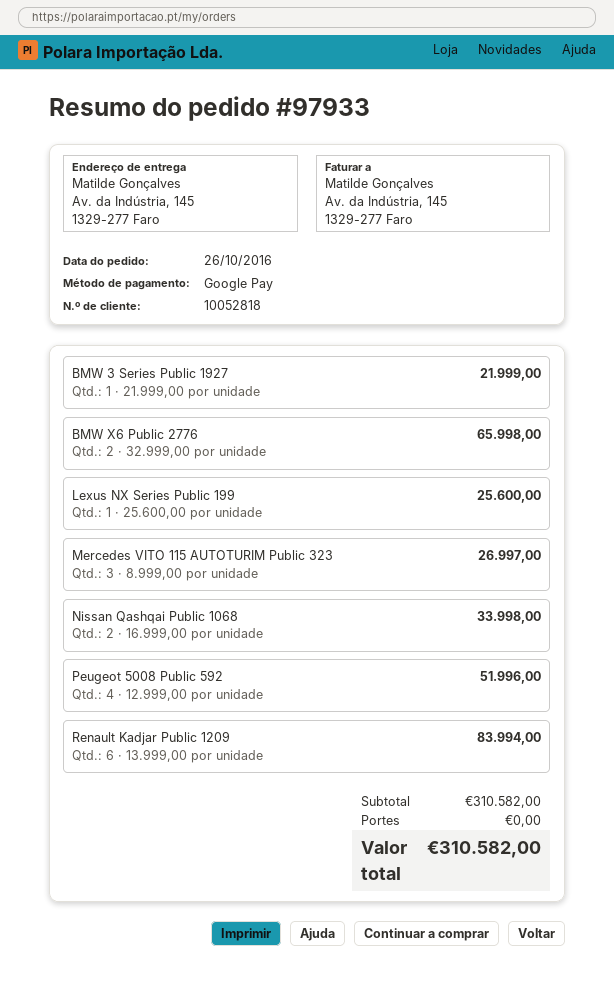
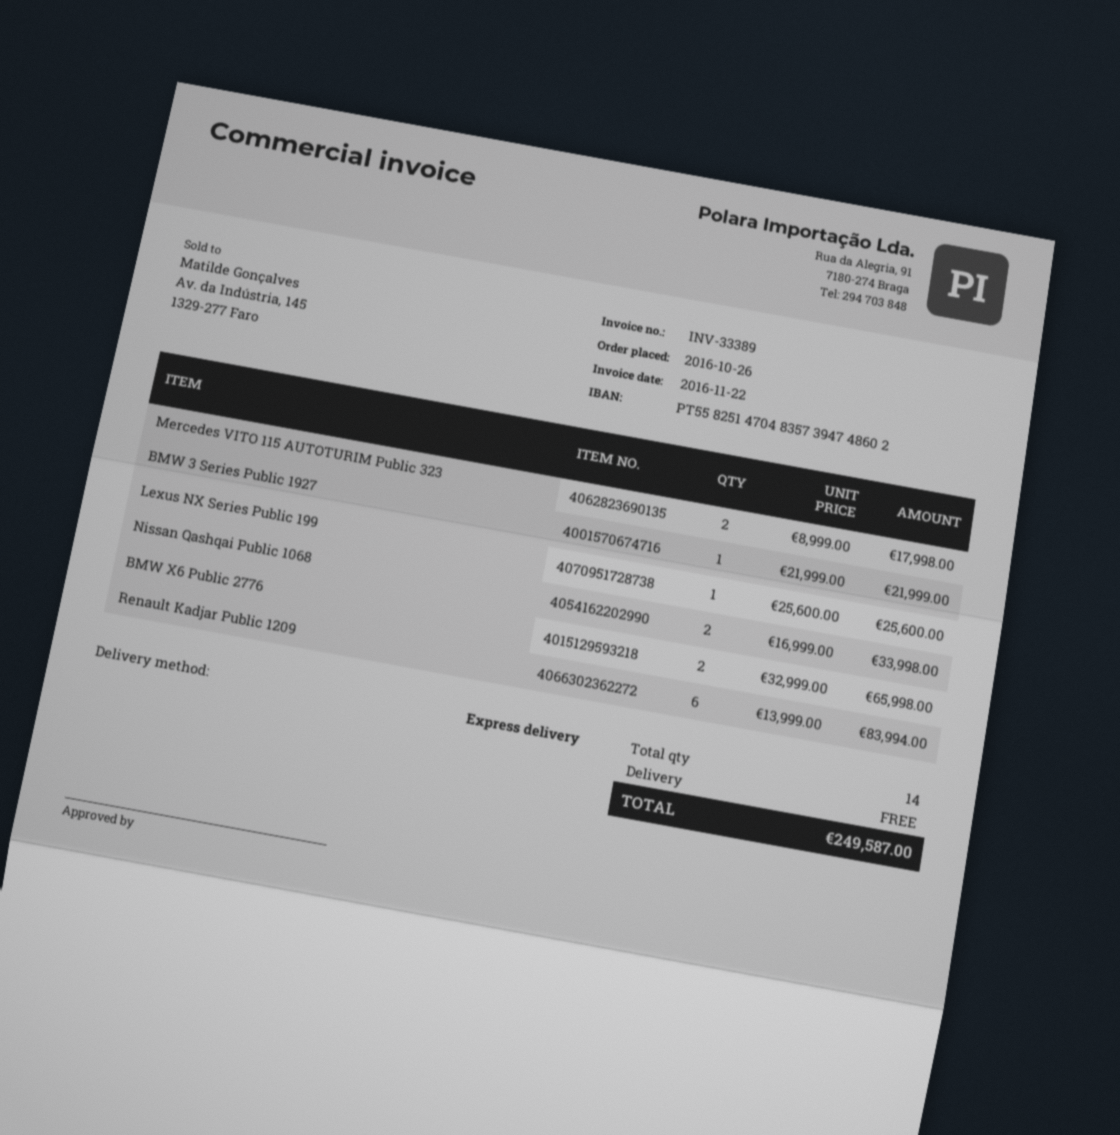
Mercedes VITO 115 AUTOTURIM Public 323: 3 x 8999.00 = 26997.00 -> 2 x 8999.00 = 17998.00
Peugeot 5008 Public 592: 4 x 12999.00 = 51996.00 -> none
total: 310582.00 -> 249587.00

